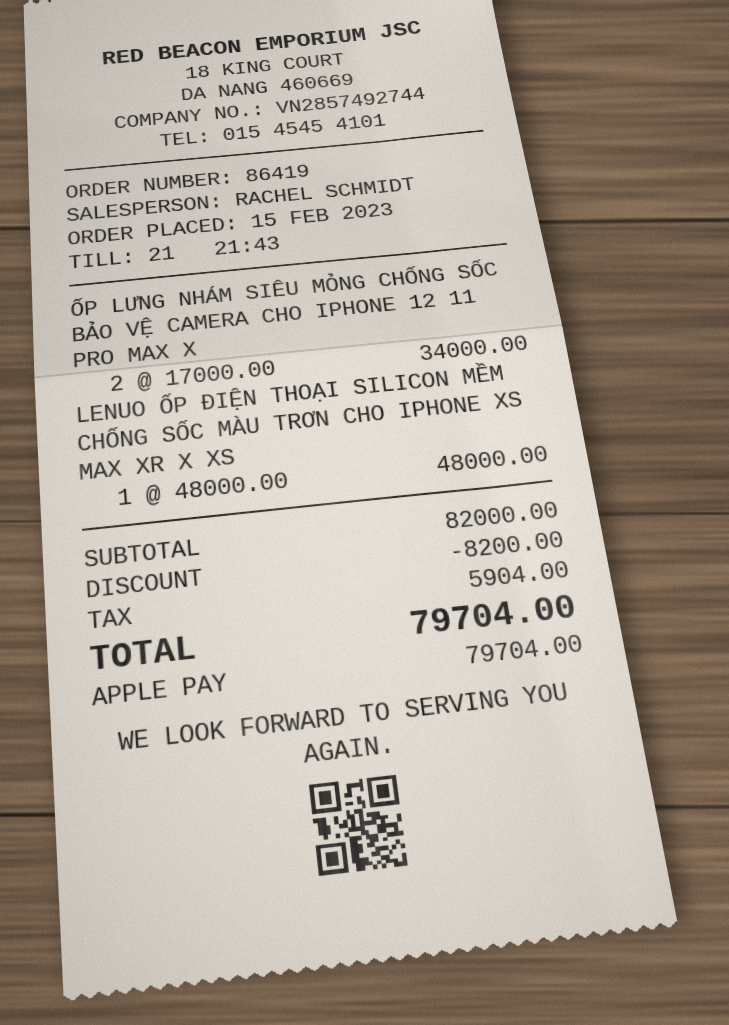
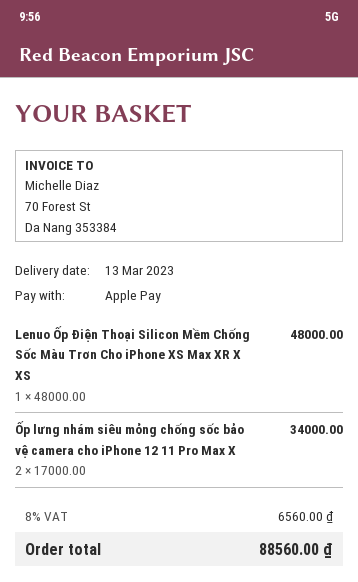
discount: 8200.00 -> none
tax: 5904.00 -> 6560.00
total: 79704.00 -> 88560.00

